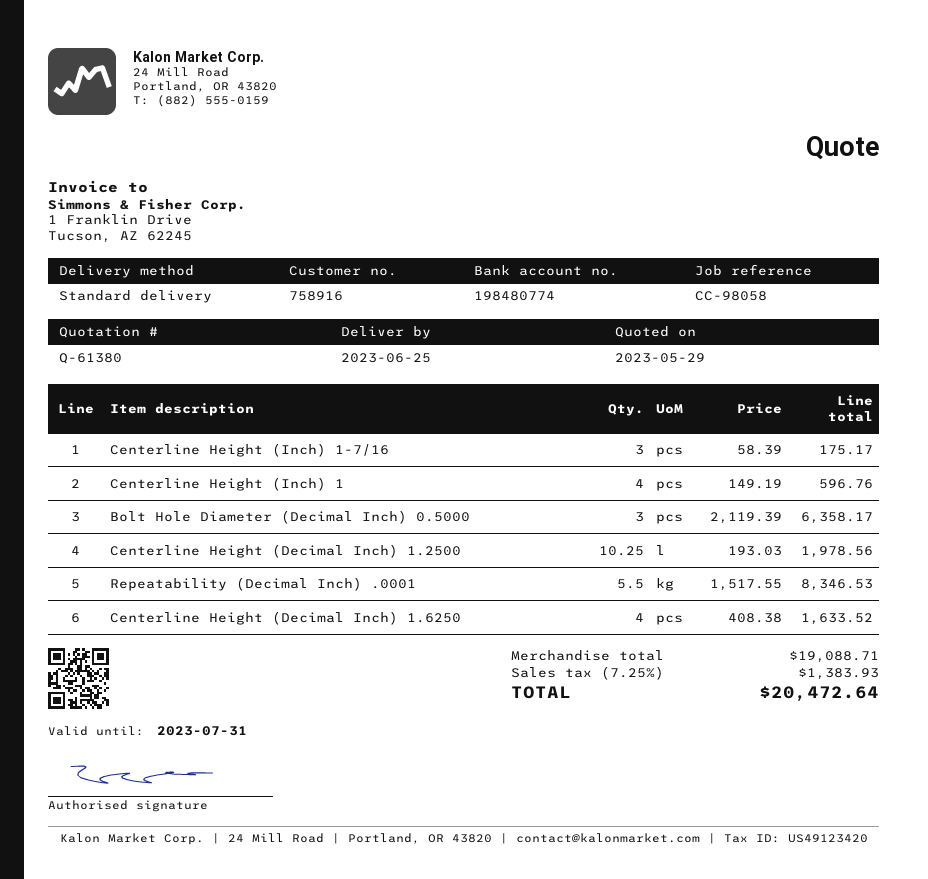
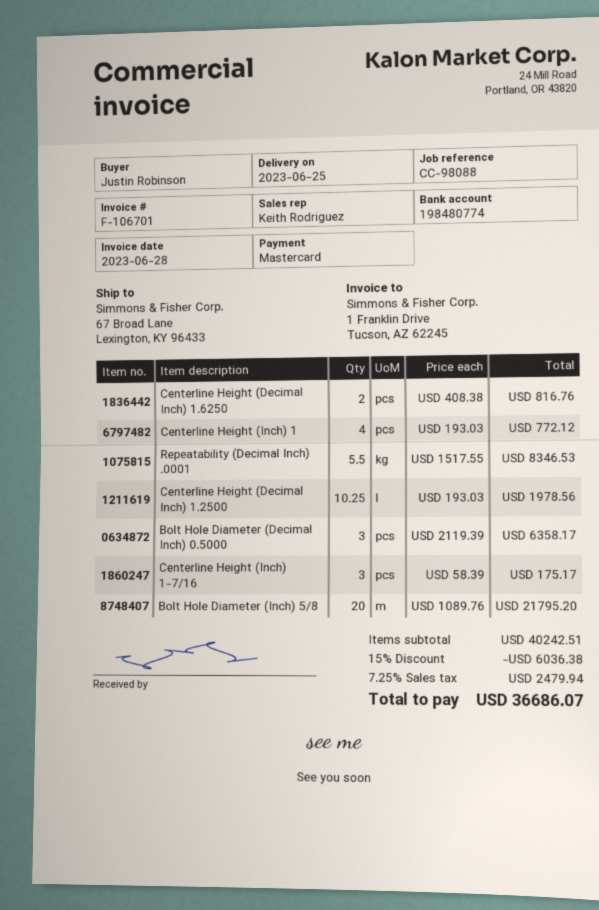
reference: CC-98058 -> CC-98088
Centerline Height (Inch) 1: 4 x 149.19 = 596.76 -> 4 x 193.03 = 772.12
Centerline Height (Decimal Inch) 1.6250: 4 x 408.38 = 1633.52 -> 2 x 408.38 = 816.76
Bolt Hole Diameter (Inch) 5/8: none -> 20 x 1089.76 = 21795.20
subtotal: 19088.71 -> 40242.51
discount: none -> 15% = 6036.38
tax: 7.25% = 1383.93 -> 7.25% = 2479.94
total: 20472.64 -> 36686.07

